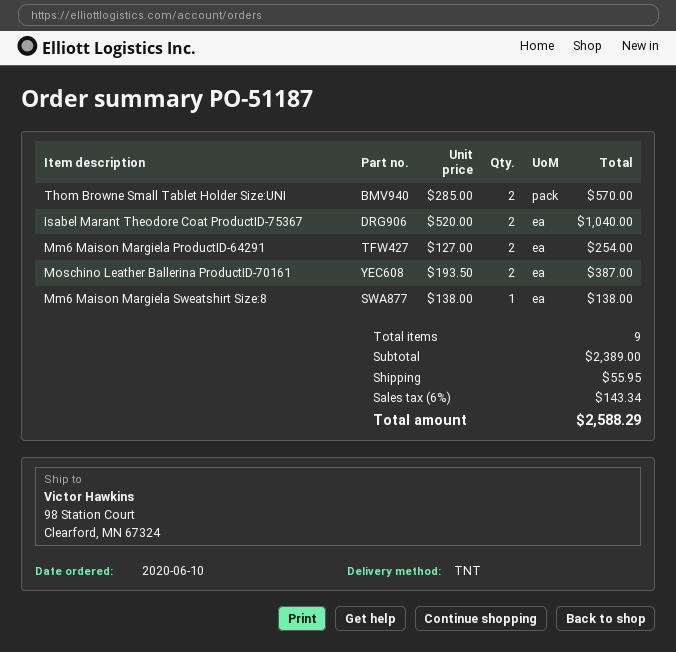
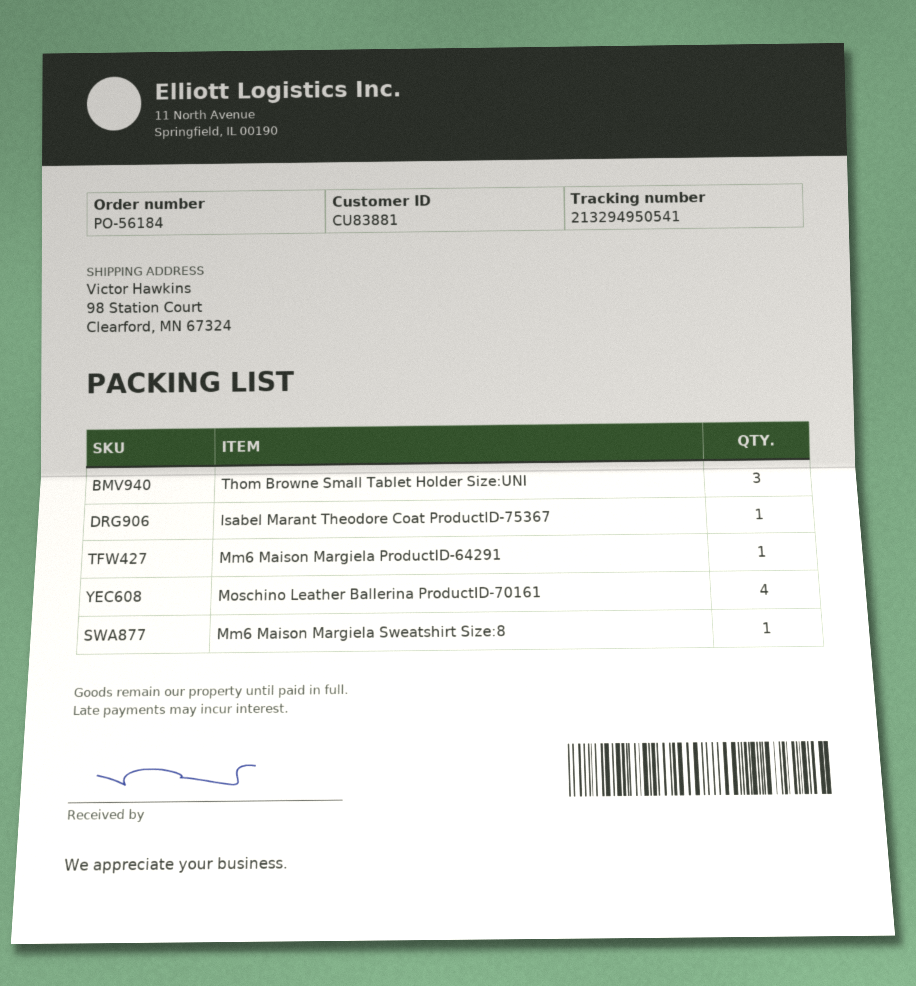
order number: PO-51187 -> PO-56184
Thom Browne Small Tablet Holder Size:UNI: 2 -> 3
Isabel Marant Theodore Coat ProductID-75367: 2 -> 1
Mm6 Maison Margiela ProductID-64291: 2 -> 1
Moschino Leather Ballerina ProductID-70161: 2 -> 4

